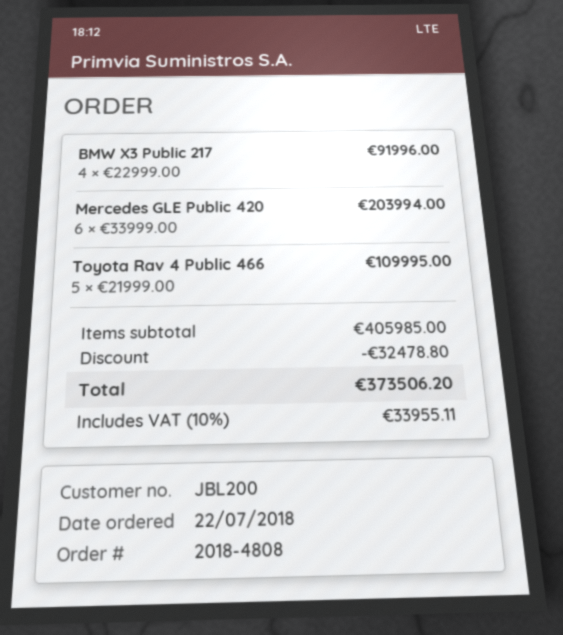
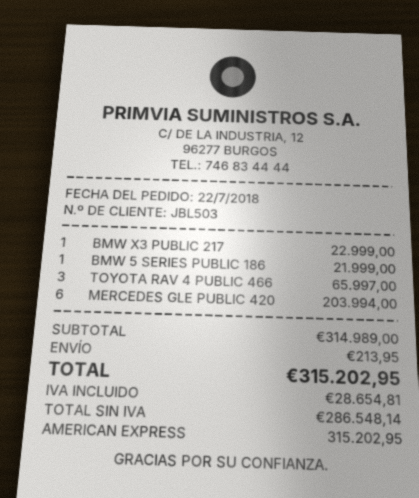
customer number: JBL200 -> JBL503
BMW X3 Public 217: 4 for 91996.00 -> 1 for 22999.00
Toyota Rav 4 Public 466: 5 for 109995.00 -> 3 for 65997.00
BMW 5 SERIES PUBLIC 186: none -> 1 for 21999.00
subtotal: 405985.00 -> 314989.00
discount: 32478.80 -> none
shipping: none -> 213.95
tax: 33955.11 -> 28654.81
total: 373506.20 -> 315202.95

